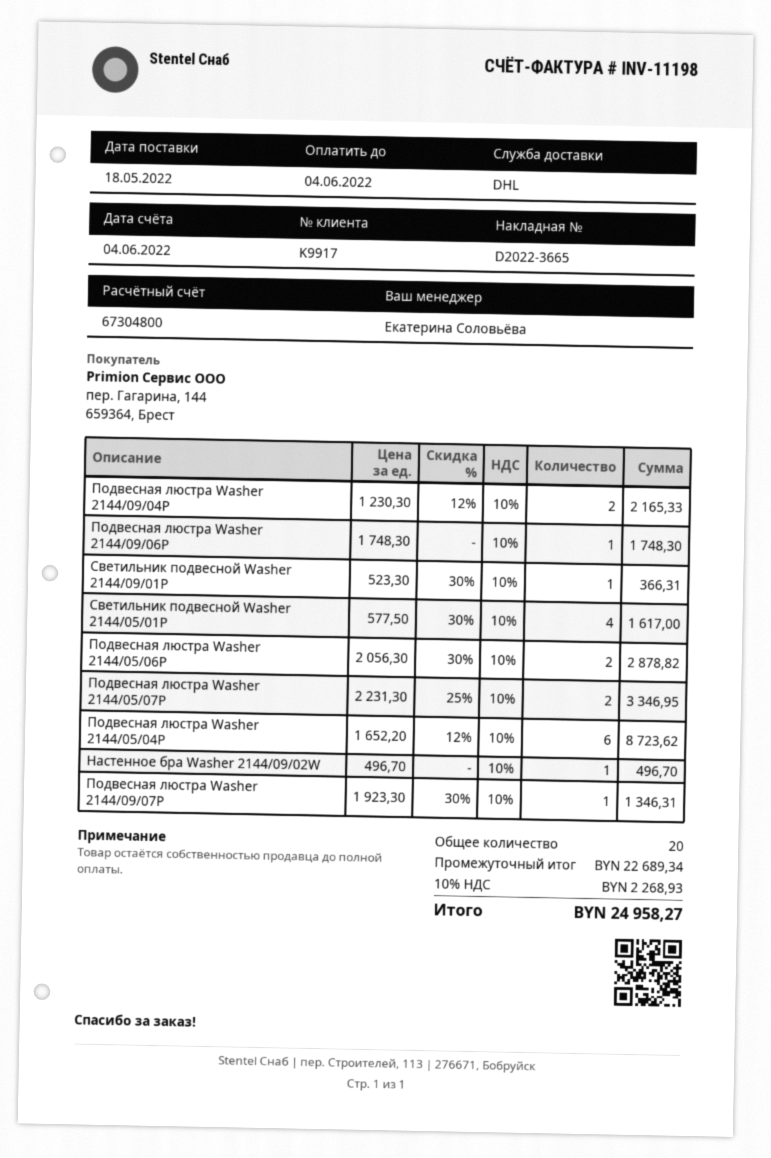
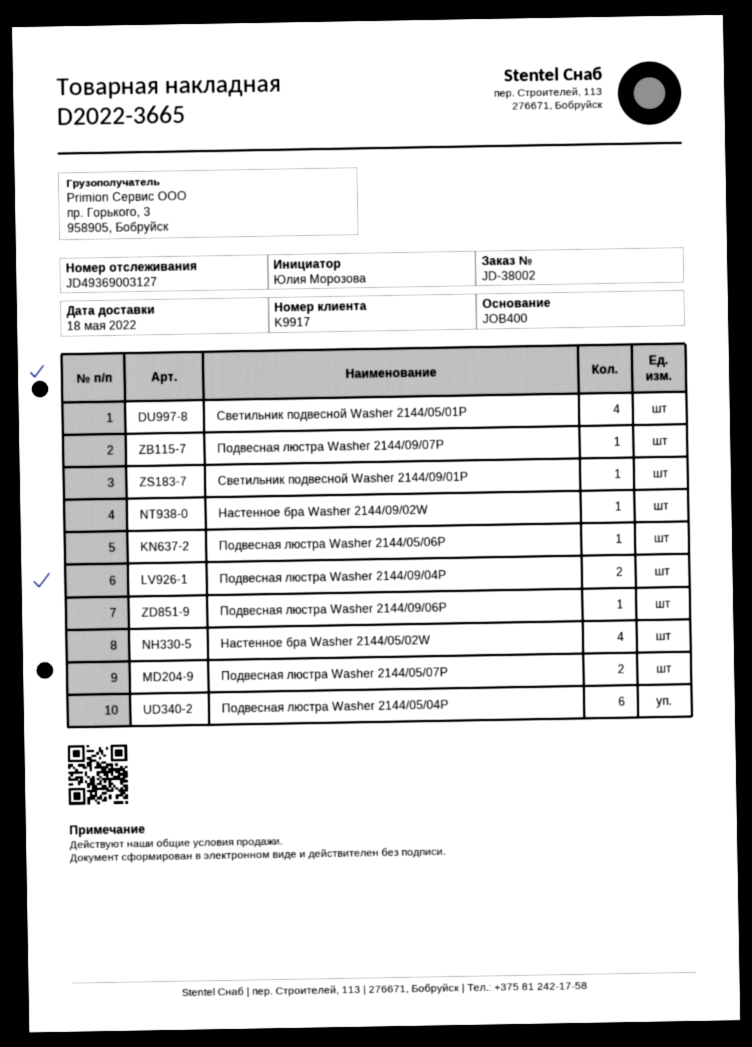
Подвесная люстра Washer 2144/05/06P: 2 -> 1
Настенное бра Washer 2144/05/02W: none -> 4

